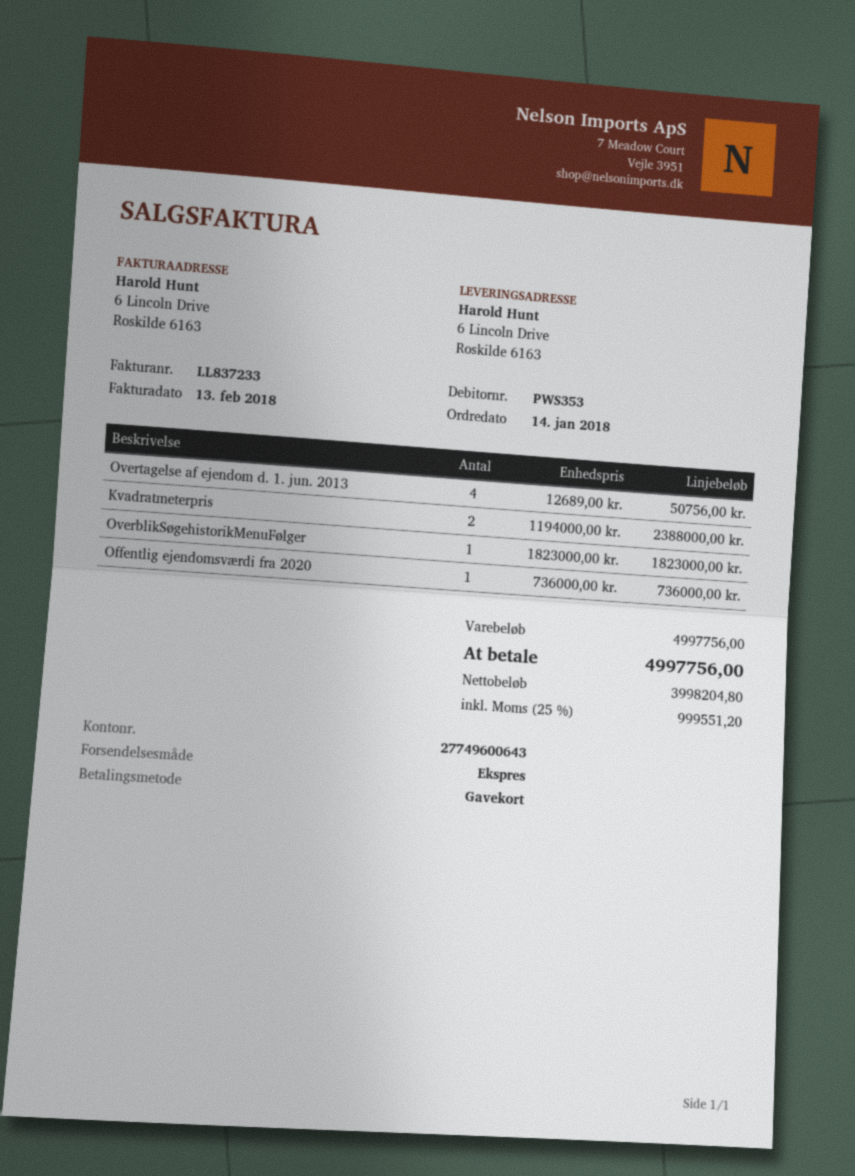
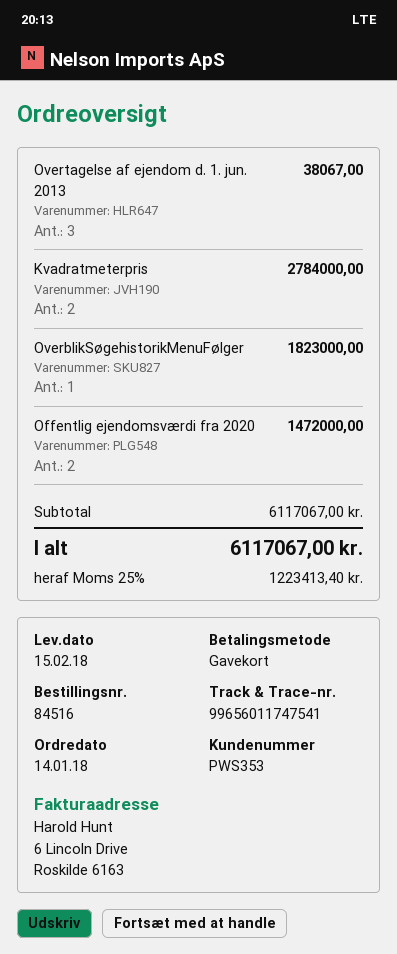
Overtagelse af ejendom d. 1. jun. 2013: 4 for 50756.00 -> 3 for 38067.00
Kvadratmeterpris: 2 for 2388000.00 -> 2 for 2784000.00
Offentlig ejendomsværdi fra 2020: 1 for 736000.00 -> 2 for 1472000.00
subtotal: 4997756.00 -> 6117067.00
tax: 25% = 999551.20 -> 25% = 1223413.40
total: 4997756.00 -> 6117067.00

